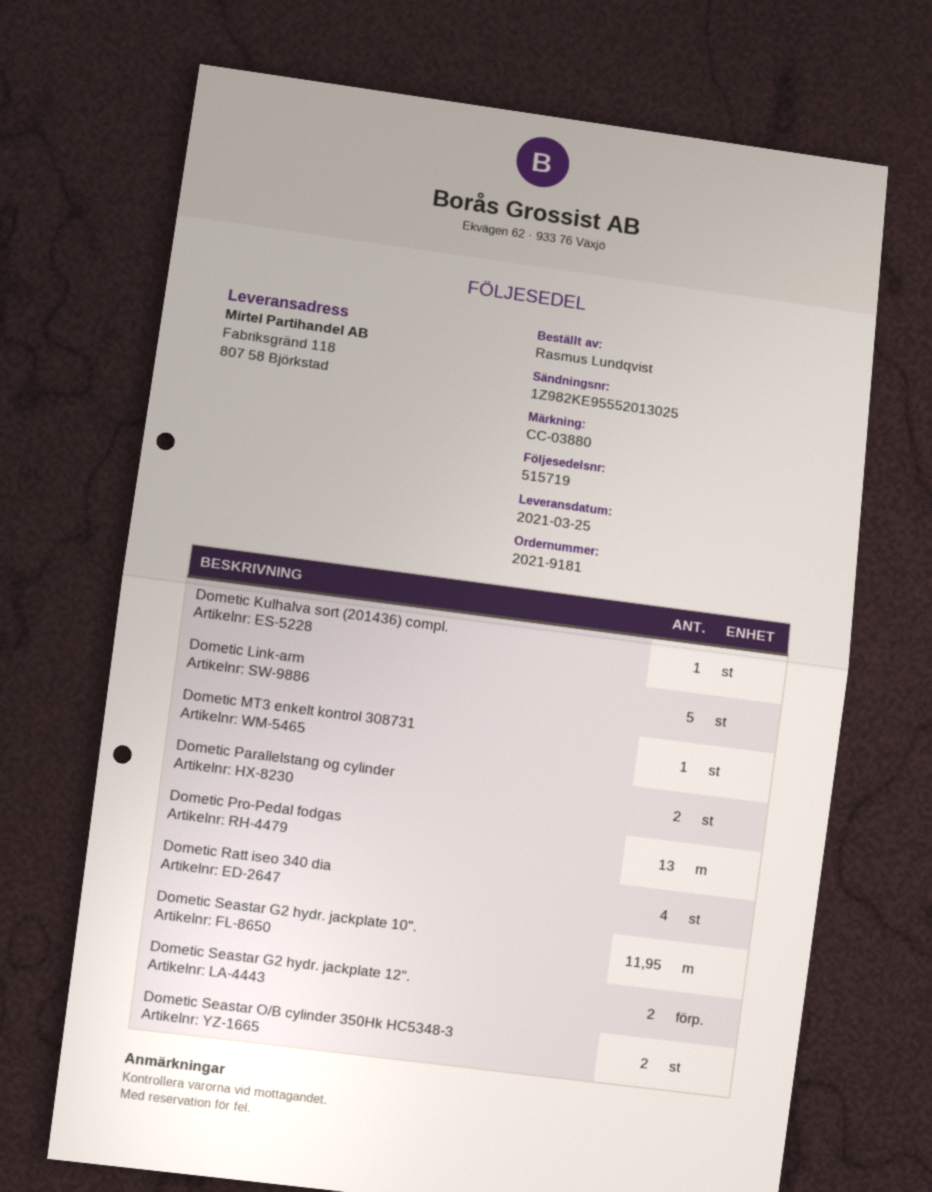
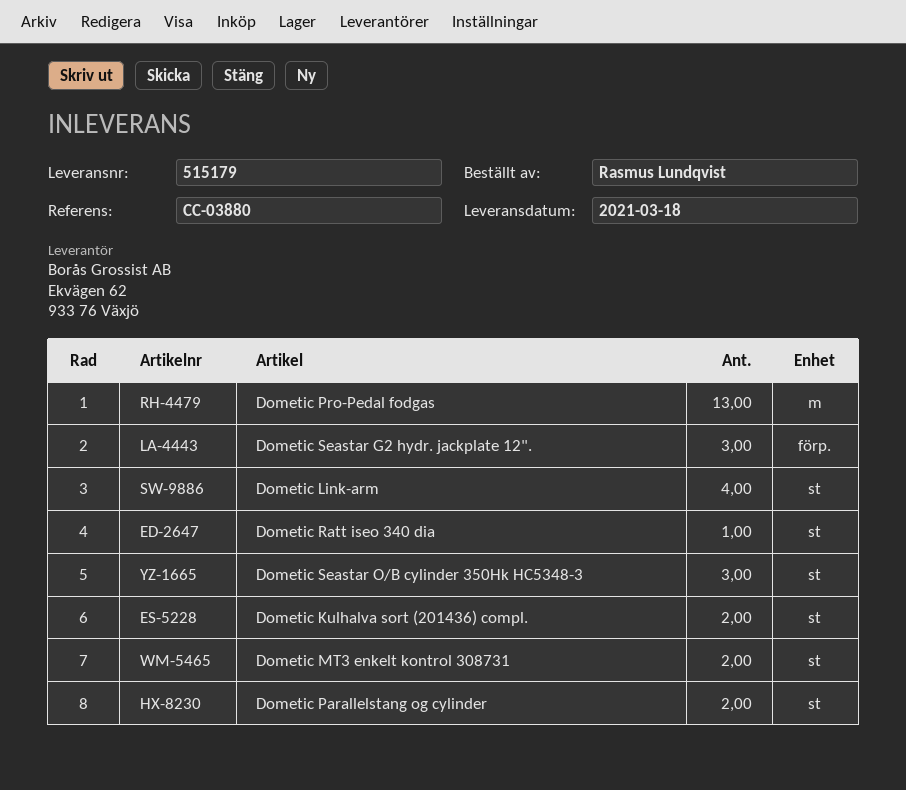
delivery note number: 515719 -> 515179
delivery date: 2021-03-25 -> 2021-03-18
Dometic Kulhalva sort (201436) compl.: 1 -> 2
Dometic Link-arm: 5 -> 4
Dometic MT3 enkelt kontrol 308731: 1 -> 2
Dometic Ratt iseo 340 dia: 4 -> 1
Dometic Seastar G2 hydr. jackplate 10".: 11.95 -> none
Dometic Seastar G2 hydr. jackplate 12".: 2 -> 3
Dometic Seastar O/B cylinder 350Hk HC5348-3: 2 -> 3

